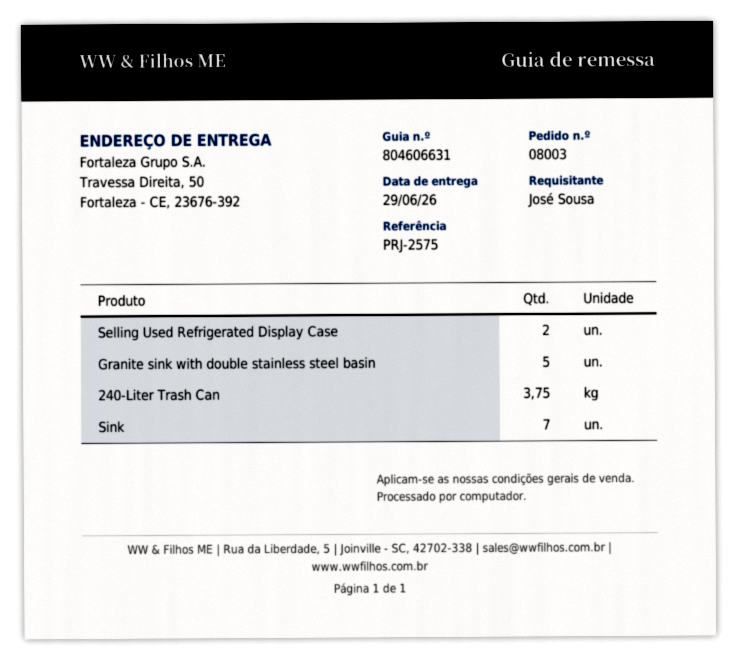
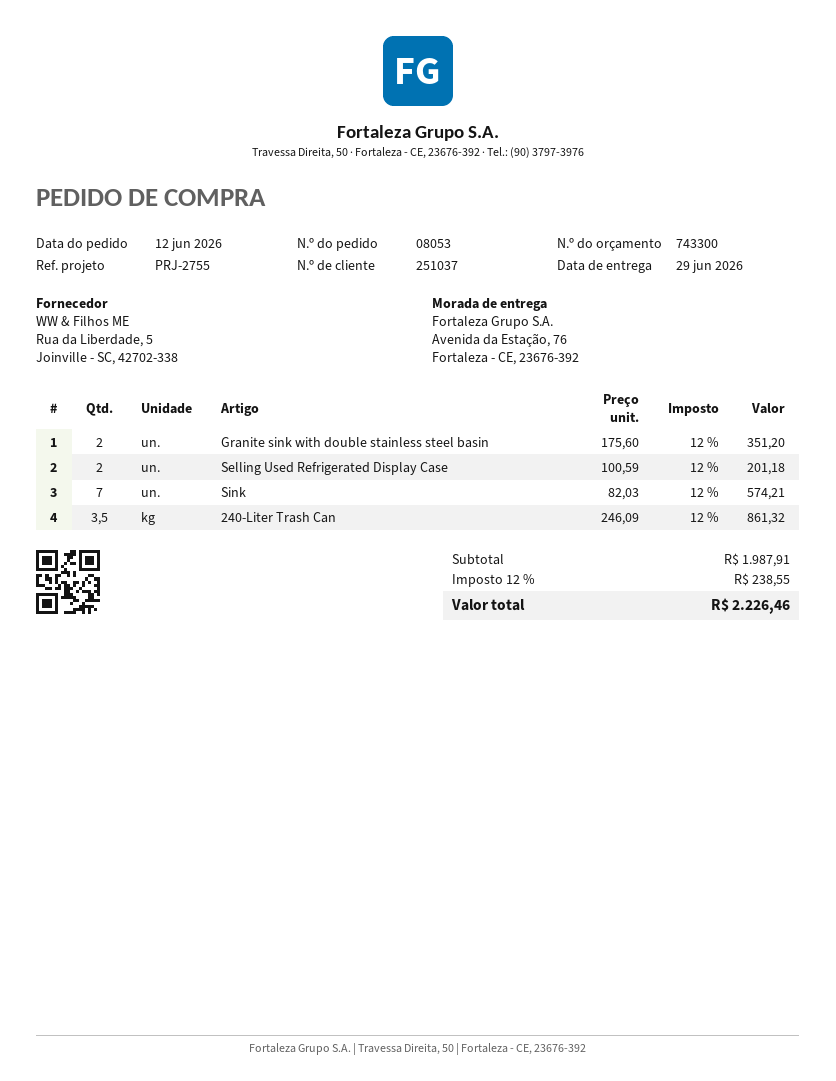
order number: 08003 -> 08053
reference: PRJ-2575 -> PRJ-2755
ship to: Travessa Direita, 50, Fortaleza - CE, 23676-392 -> Avenida da Estação, 76, Fortaleza - CE, 23676-392
Granite sink with double stainless steel basin: 5 -> 2
240-Liter Trash Can: 3.75 -> 3.5

